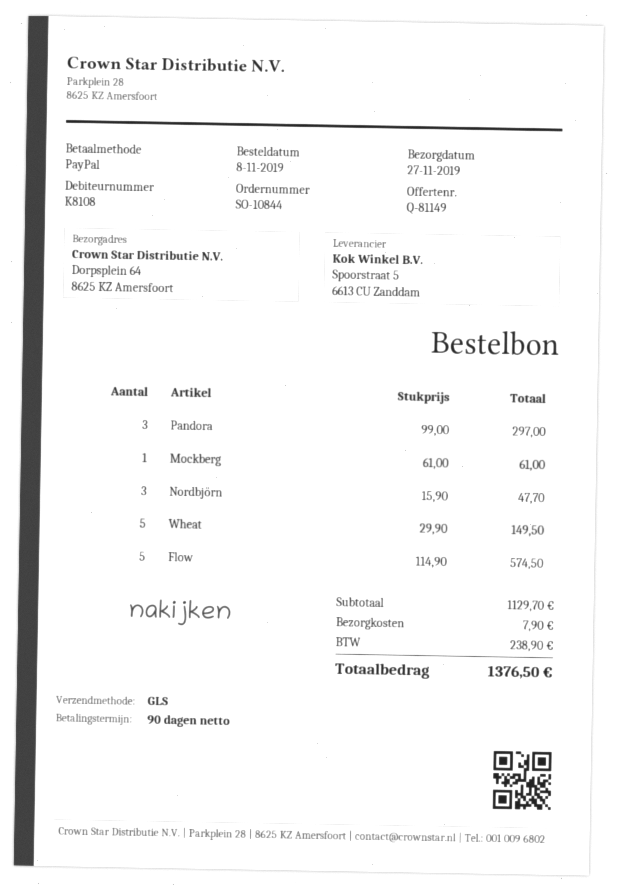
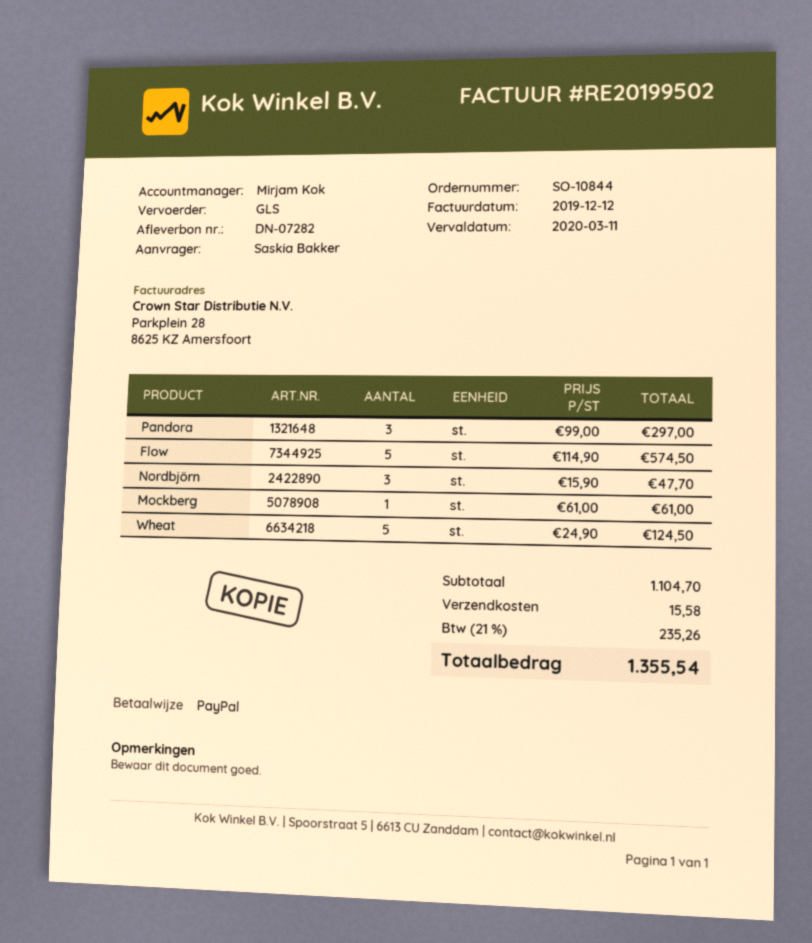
Wheat: 5 x 29.90 = 149.50 -> 5 x 24.90 = 124.50
subtotal: 1129.70 -> 1104.70
shipping: 7.90 -> 15.58
tax: 238.90 -> 235.26
total: 1376.50 -> 1355.54

